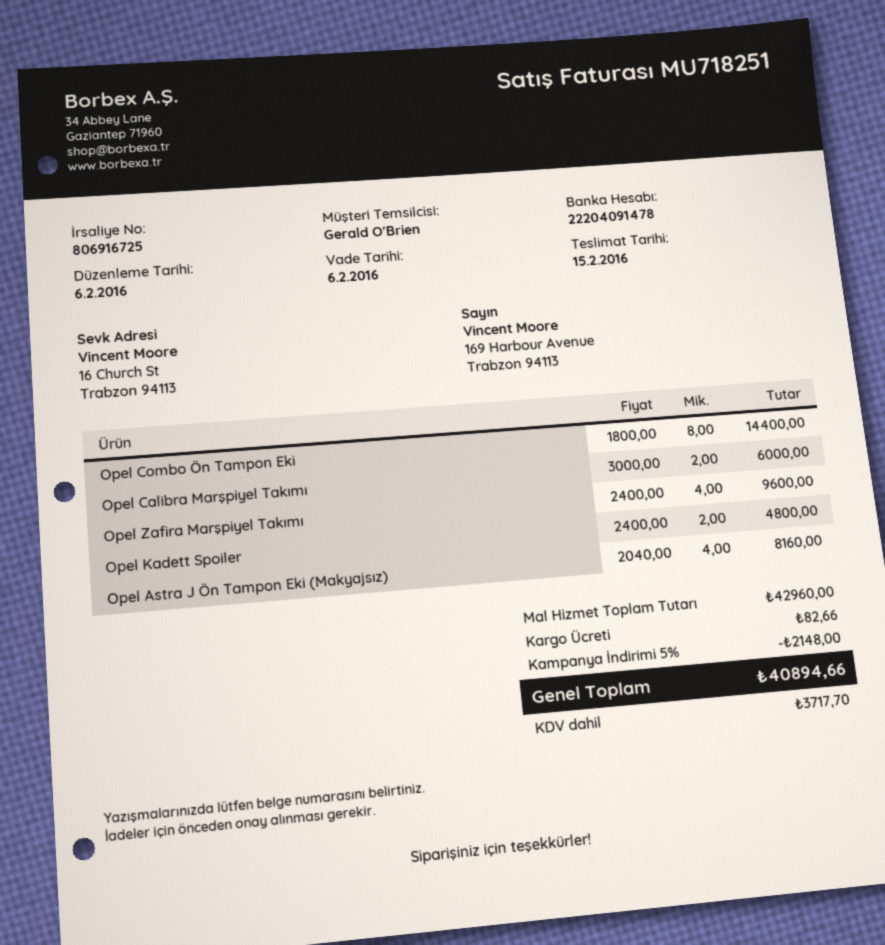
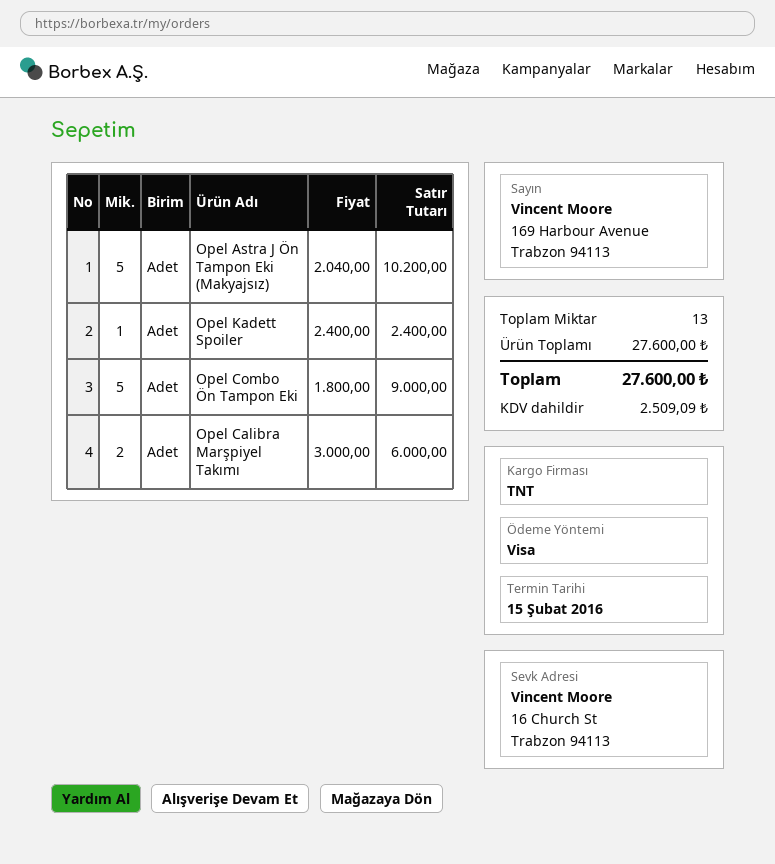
Opel Combo Ön Tampon Eki: 8 x 1800.00 = 14400.00 -> 5 x 1800.00 = 9000.00
Opel Zafira Marşpiyel Takımı: 4 x 2400.00 = 9600.00 -> none
Opel Kadett Spoiler: 2 x 2400.00 = 4800.00 -> 1 x 2400.00 = 2400.00
Opel Astra J Ön Tampon Eki (Makyajsız): 4 x 2040.00 = 8160.00 -> 5 x 2040.00 = 10200.00
subtotal: 42960.00 -> 27600.00
discount: 5% = 2148.00 -> none
shipping: 82.66 -> none
tax: 3717.70 -> 2509.09
total: 40894.66 -> 27600.00

